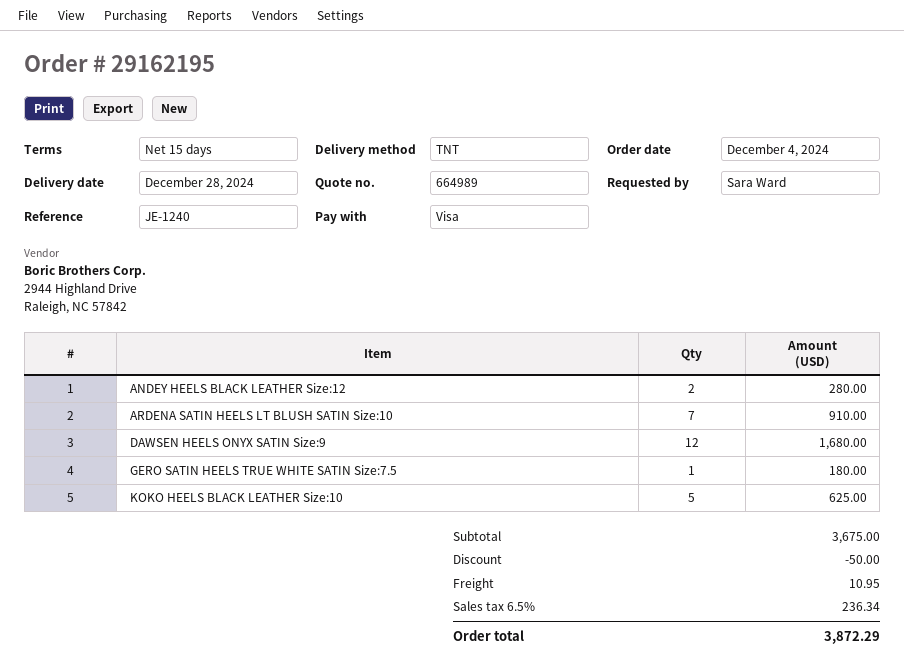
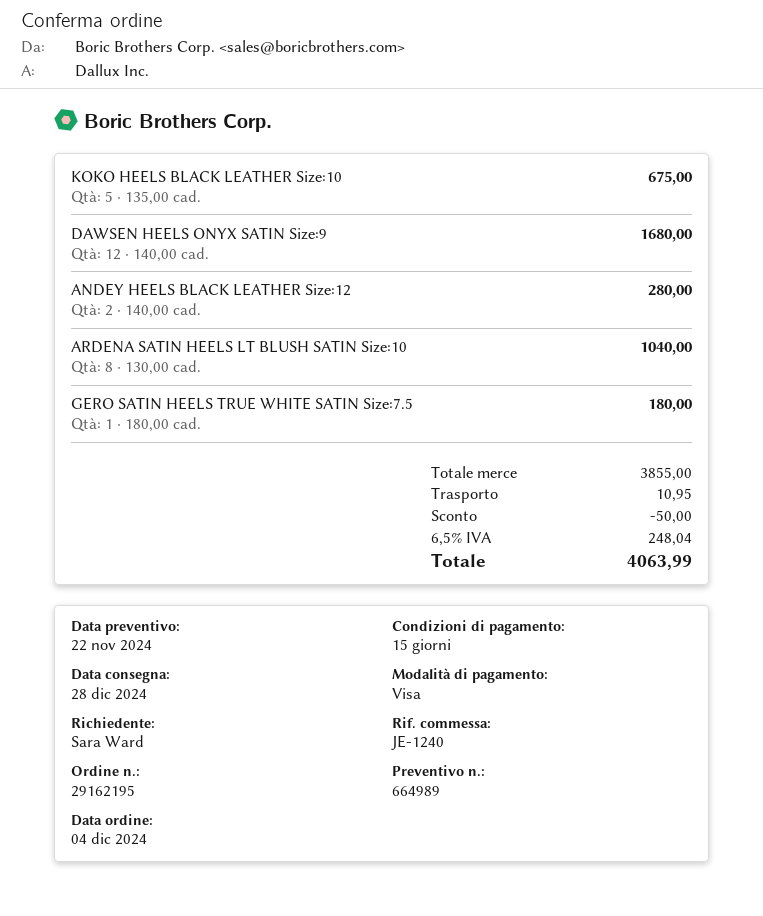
ARDENA SATIN HEELS LT BLUSH SATIN Size:10: 7 for 910.00 -> 8 for 1040.00
KOKO HEELS BLACK LEATHER Size:10: 5 for 625.00 -> 5 for 675.00
subtotal: 3675.00 -> 3855.00
tax: 6.5% = 236.34 -> 6.5% = 248.04
total: 3872.29 -> 4063.99

